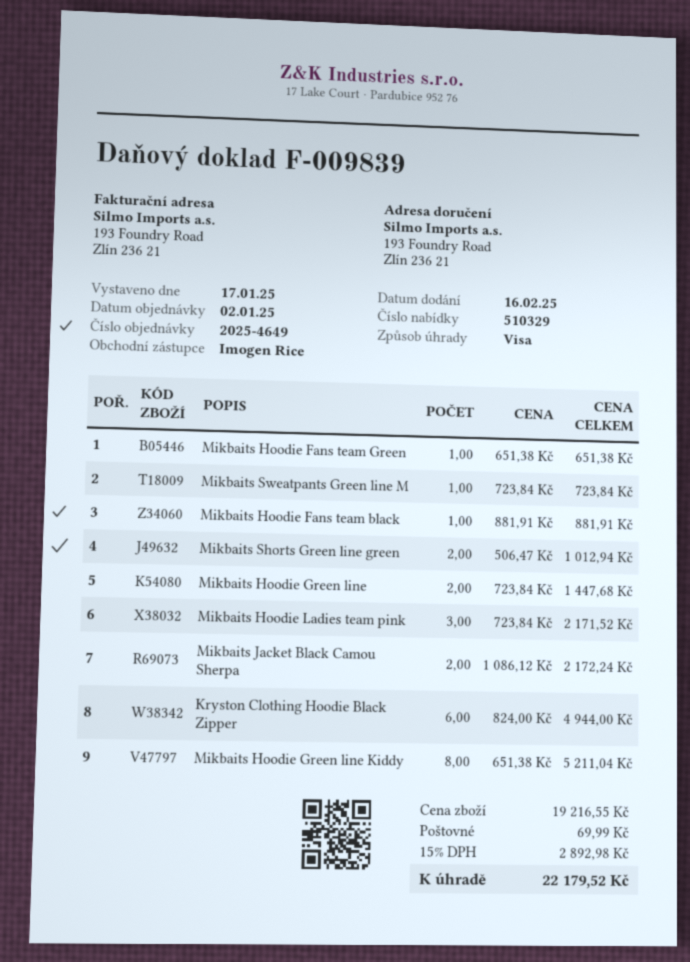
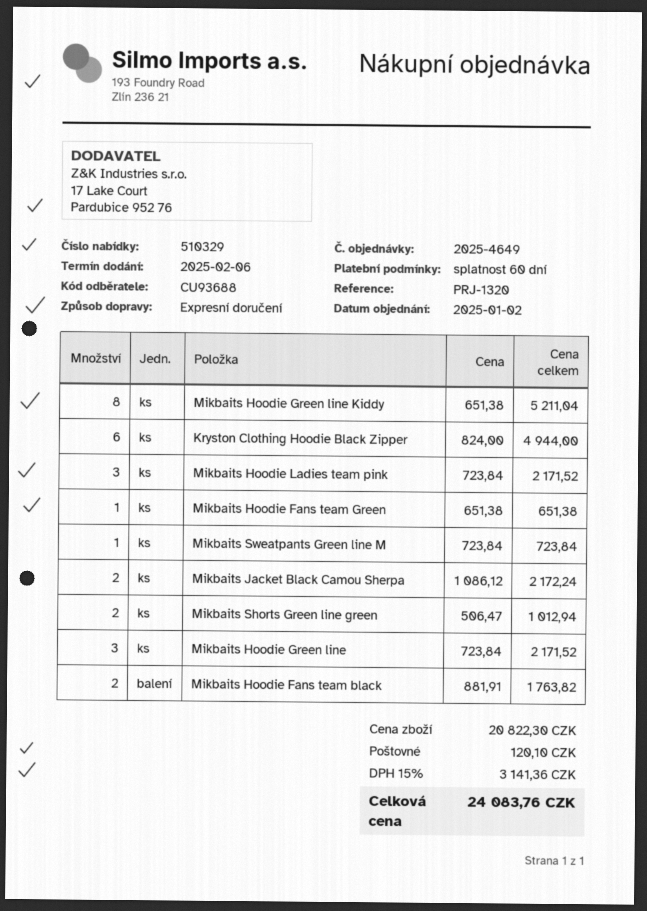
delivery date: 2025-02-16 -> 2025-02-06
Mikbaits Hoodie Fans team black: 1 x 881.91 = 881.91 -> 2 x 881.91 = 1763.82
Mikbaits Hoodie Green line: 2 x 723.84 = 1447.68 -> 3 x 723.84 = 2171.52
subtotal: 19216.55 -> 20822.30
shipping: 69.99 -> 120.10
tax: 15% = 2892.98 -> 15% = 3141.36
total: 22179.52 -> 24083.76

